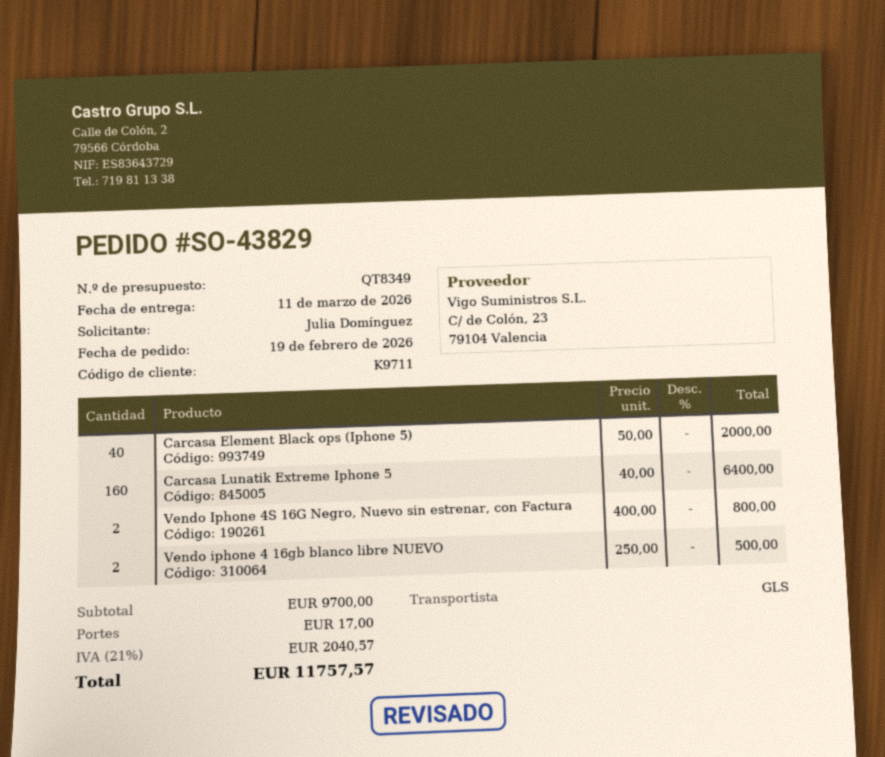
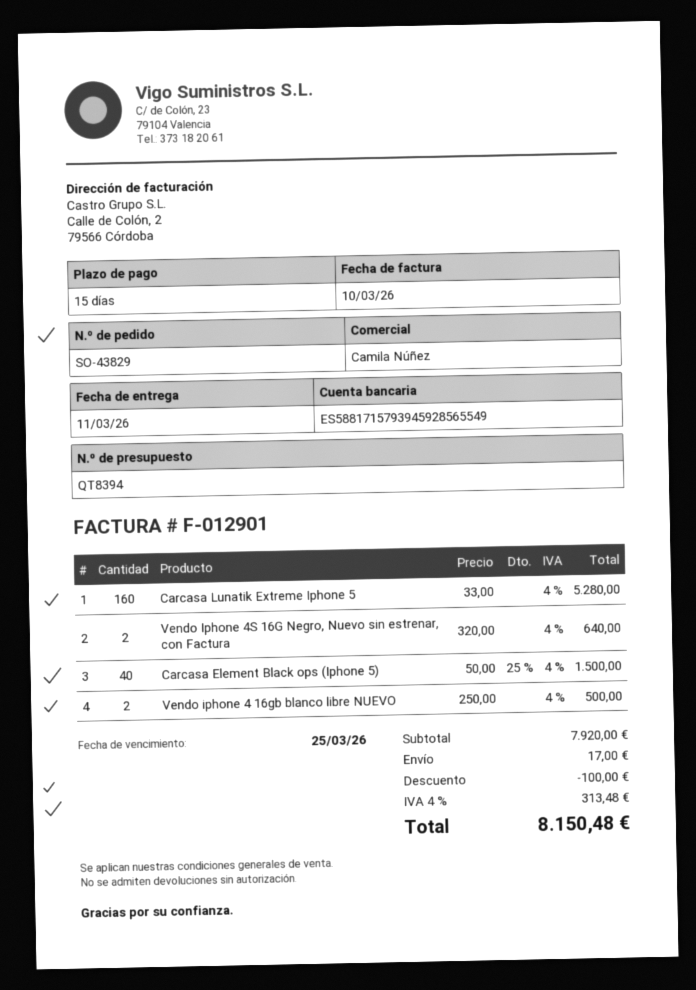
quote number: QT8349 -> QT8394
Carcasa Element Black ops (Iphone 5): 40 x 50.00 = 2000.00 -> 40 x 50.00 - 25% = 1500.00
Carcasa Lunatik Extreme Iphone 5: 160 x 40.00 = 6400.00 -> 160 x 33.00 = 5280.00
Vendo Iphone 4S 16G Negro, Nuevo sin estrenar, con Factura: 2 x 400.00 = 800.00 -> 2 x 320.00 = 640.00
subtotal: 9700.00 -> 7920.00
discount: none -> 100.00
tax: 21% = 2040.57 -> 4% = 313.48
total: 11757.57 -> 8150.48

